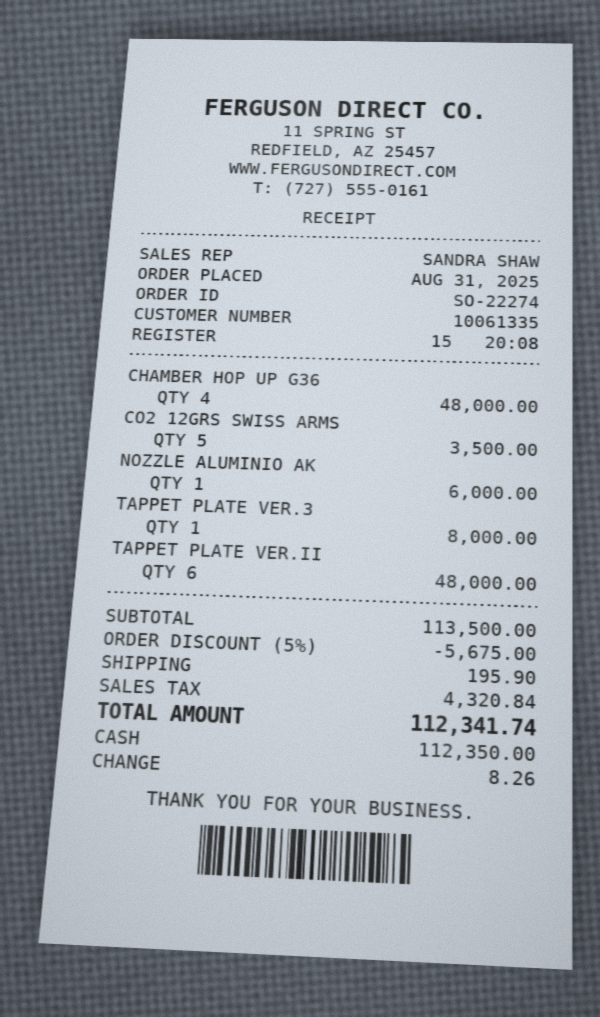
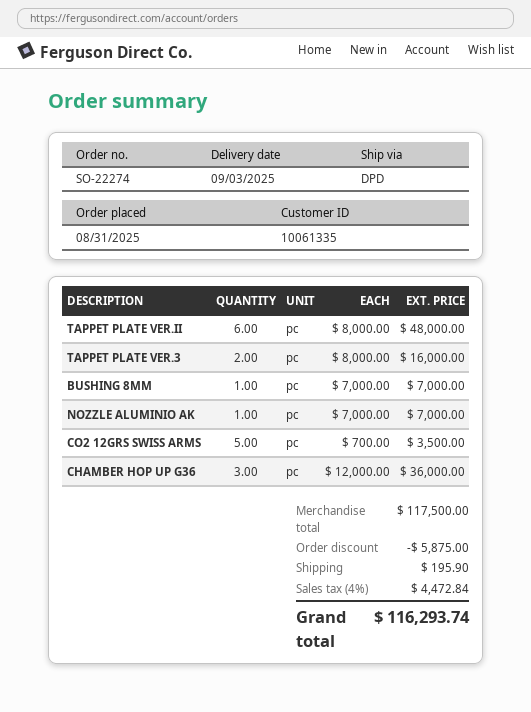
CHAMBER HOP UP G36: 4 for 48000.00 -> 3 for 36000.00
NOZZLE ALUMINIO AK: 1 for 6000.00 -> 1 for 7000.00
TAPPET PLATE VER.3: 1 for 8000.00 -> 2 for 16000.00
BUSHING 8MM: none -> 1 for 7000.00
subtotal: 113500.00 -> 117500.00
discount: 5675.00 -> 5875.00
tax: 4320.84 -> 4472.84
total: 112341.74 -> 116293.74

